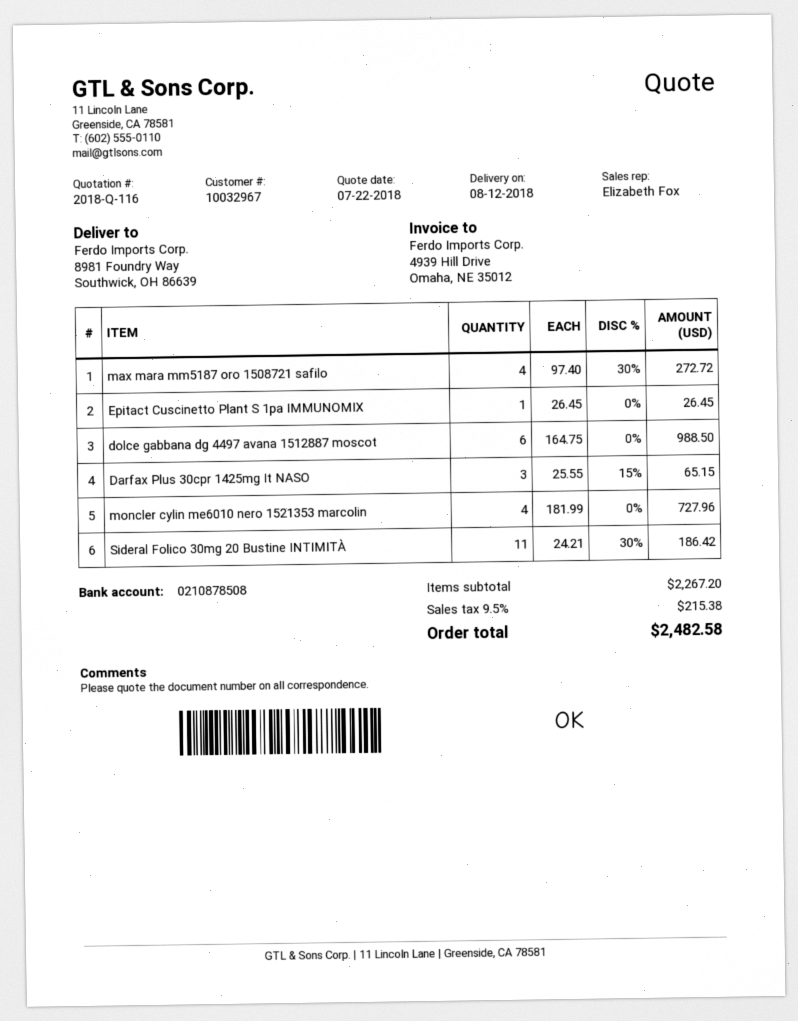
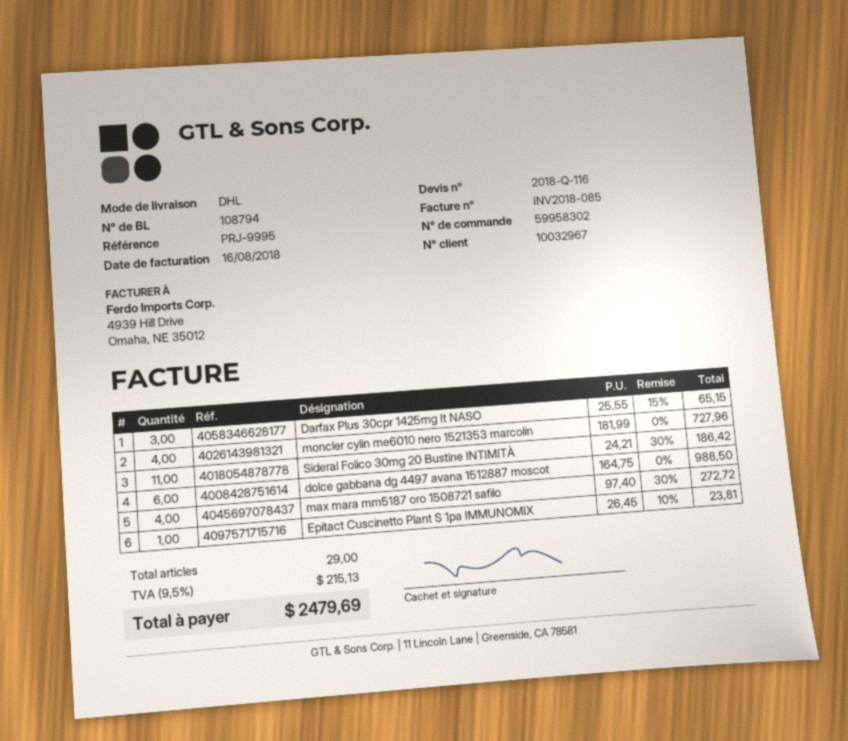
Epitact Cuscinetto Plant S 1pa IMMUNOMIX: 1 x 26.45 = 26.45 -> 1 x 26.45 - 10% = 23.81
tax: 9.5% = 215.38 -> 9.5% = 215.13
total: 2482.58 -> 2479.69

